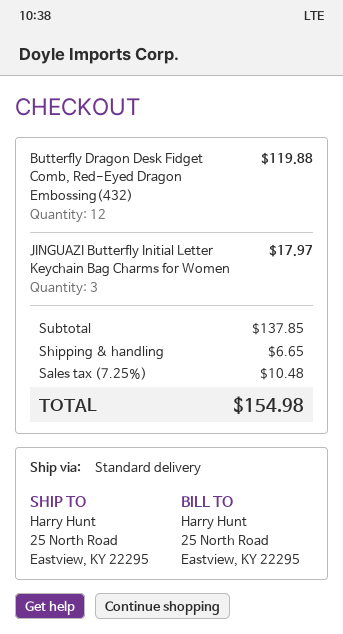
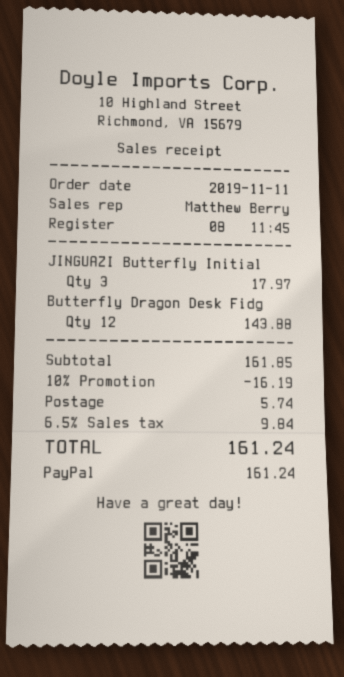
Butterfly Dragon Desk Fidget Comb, Red-Eyed Dragon Embossing(432): 12 for 119.88 -> 12 for 143.88
subtotal: 137.85 -> 161.85
discount: none -> 10% = 16.19
shipping: 6.65 -> 5.74
tax: 7.25% = 10.48 -> 6.5% = 9.84
total: 154.98 -> 161.24

